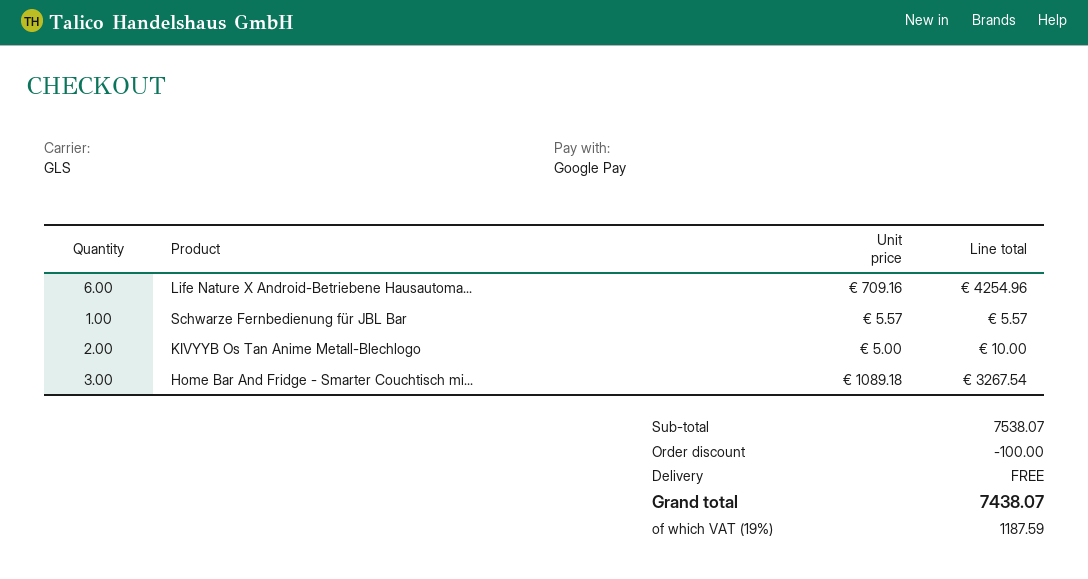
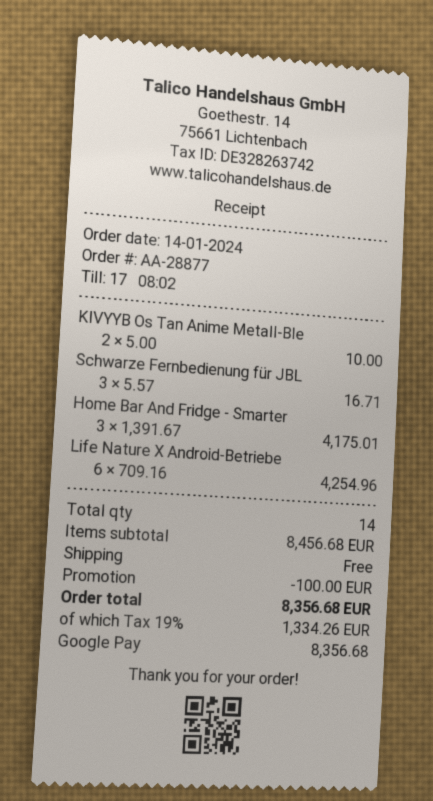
Schwarze Fernbedienung für JBL Bar: 1 x 5.57 = 5.57 -> 3 x 5.57 = 16.71
Home Bar And Fridge - Smarter Couchtisch mi...: 3 x 1089.18 = 3267.54 -> 3 x 1391.67 = 4175.01
subtotal: 7538.07 -> 8456.68
tax: 19% = 1187.59 -> 19% = 1334.26
total: 7438.07 -> 8356.68

